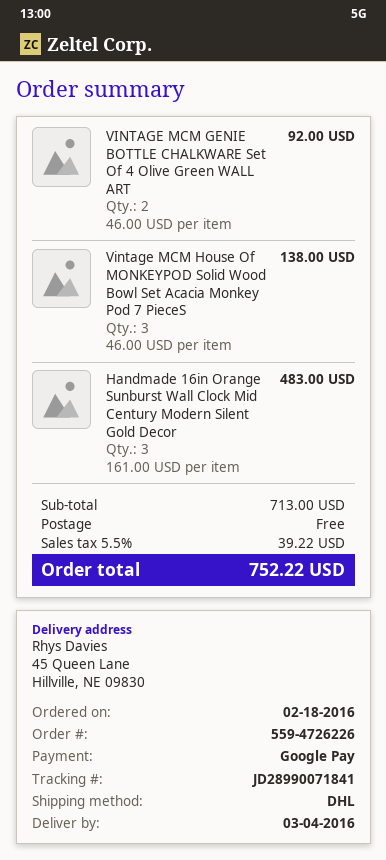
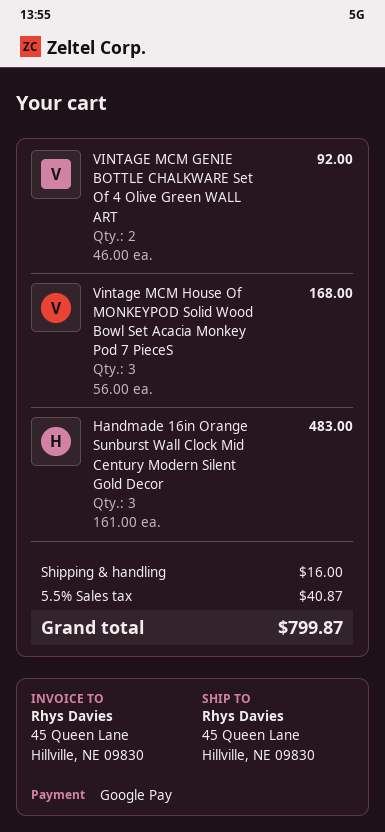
Vintage MCM House Of MONKEYPOD Solid Wood Bowl Set Acacia Monkey Pod 7 PieceS: 3 x 46.00 = 138.00 -> 3 x 56.00 = 168.00
shipping: 0.00 -> 16.00
tax: 5.5% = 39.22 -> 5.5% = 40.87
total: 752.22 -> 799.87

